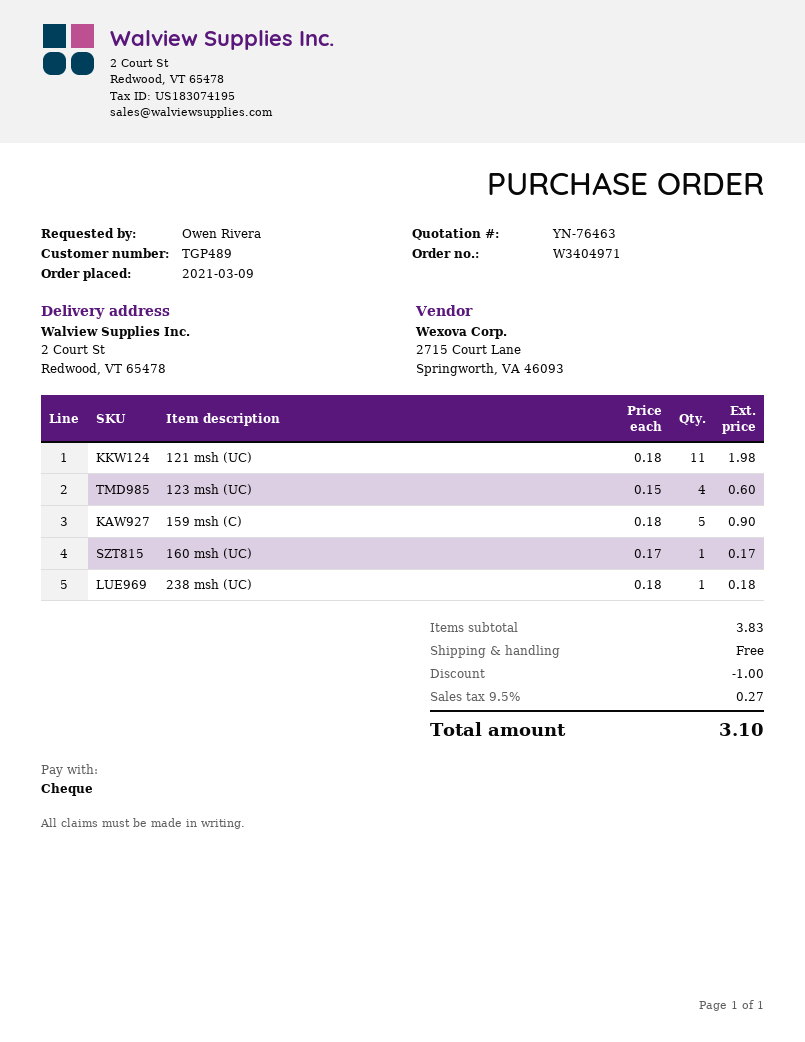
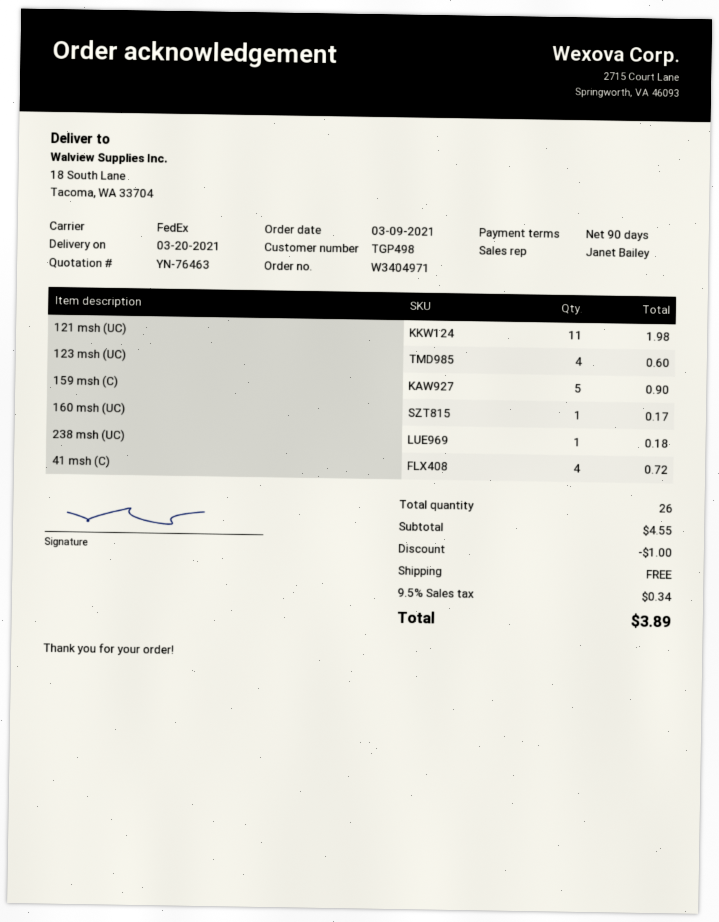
customer number: TGP489 -> TGP498
ship to: 2 Court St, Redwood, VT 65478 -> 18 South Lane, Tacoma, WA 33704
41 msh (C): none -> 4 for 0.72
subtotal: 3.83 -> 4.55
tax: 9.5% = 0.27 -> 9.5% = 0.34
total: 3.10 -> 3.89

